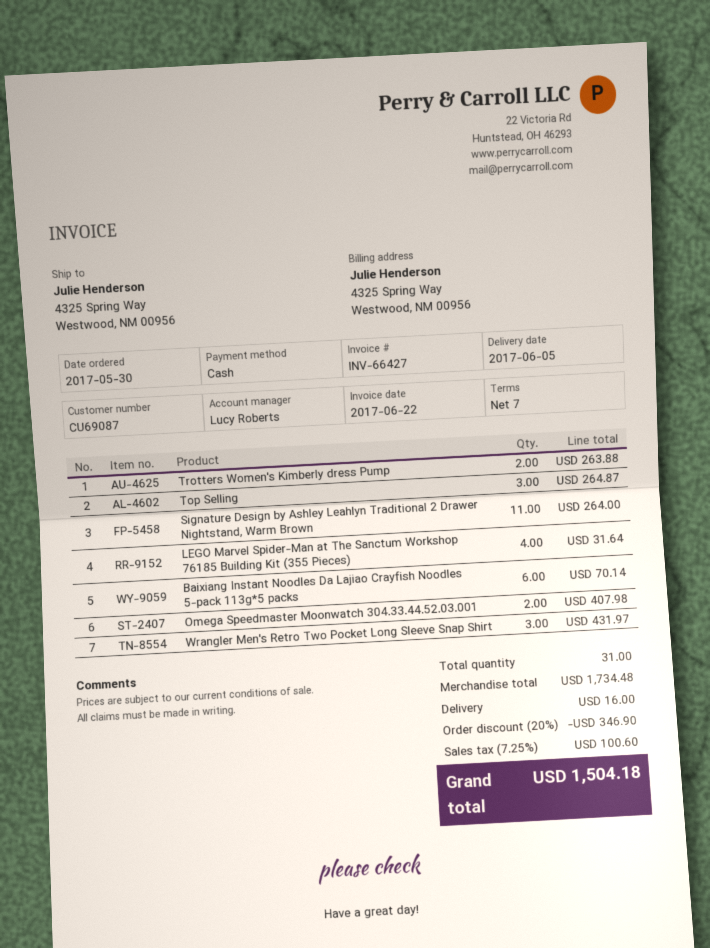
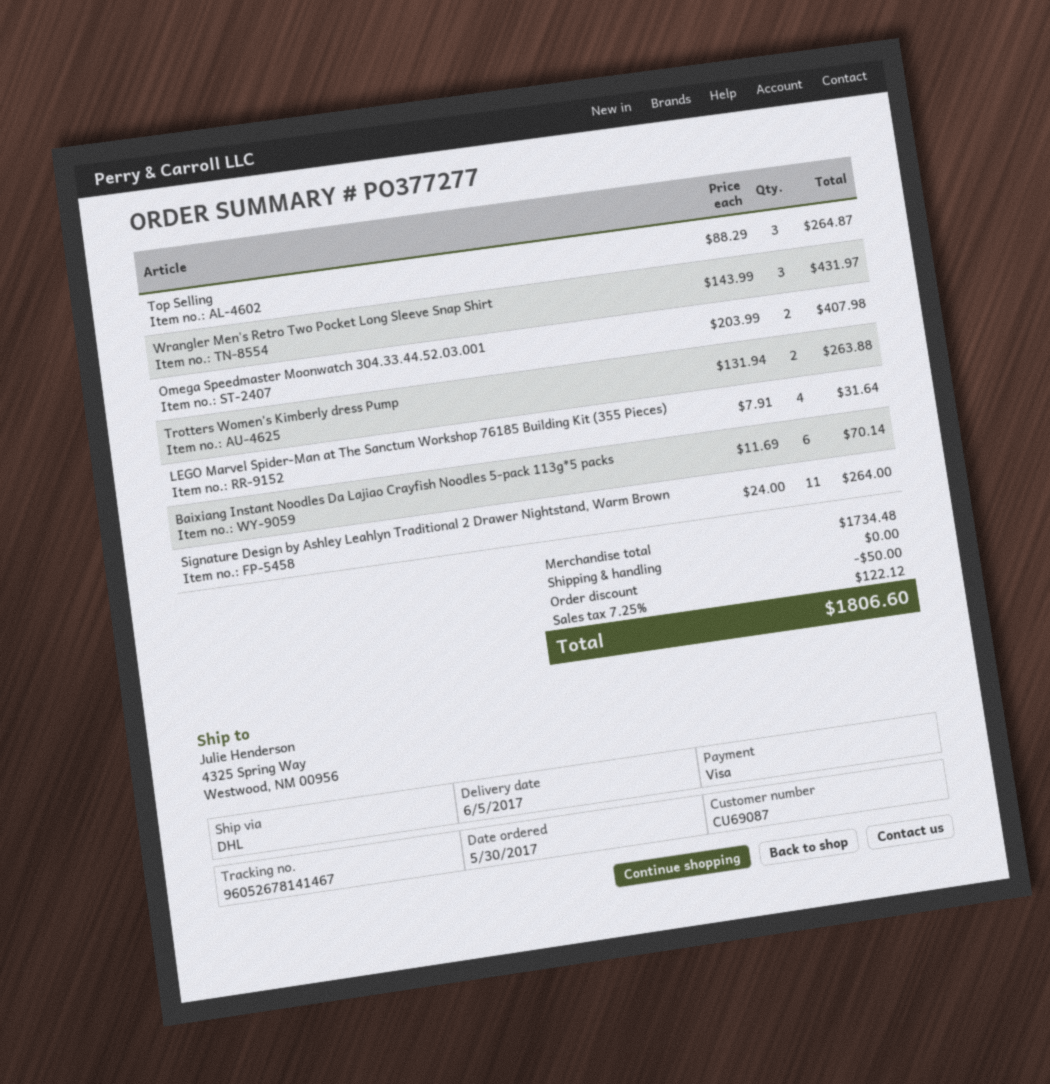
payment method: cash -> Visa
discount: 346.90 -> 50.00
shipping: 16.00 -> 0.00
tax: 7.25% = 100.60 -> 7.25% = 122.12
total: 1504.18 -> 1806.60

